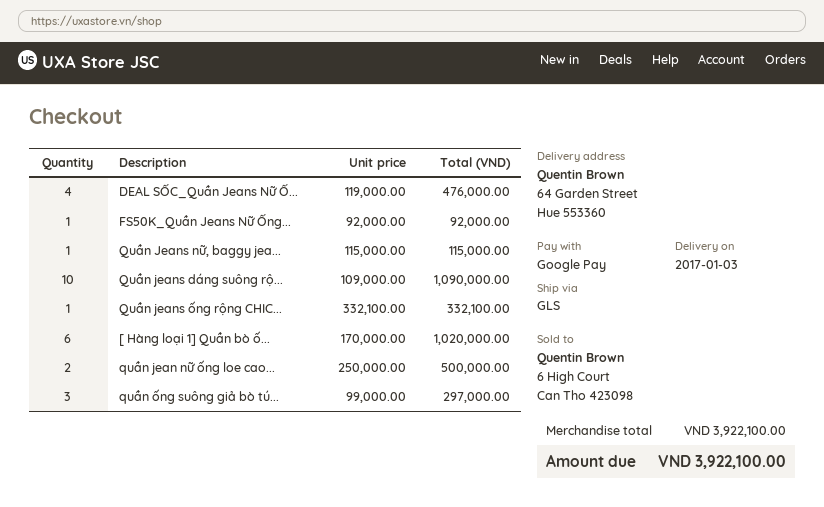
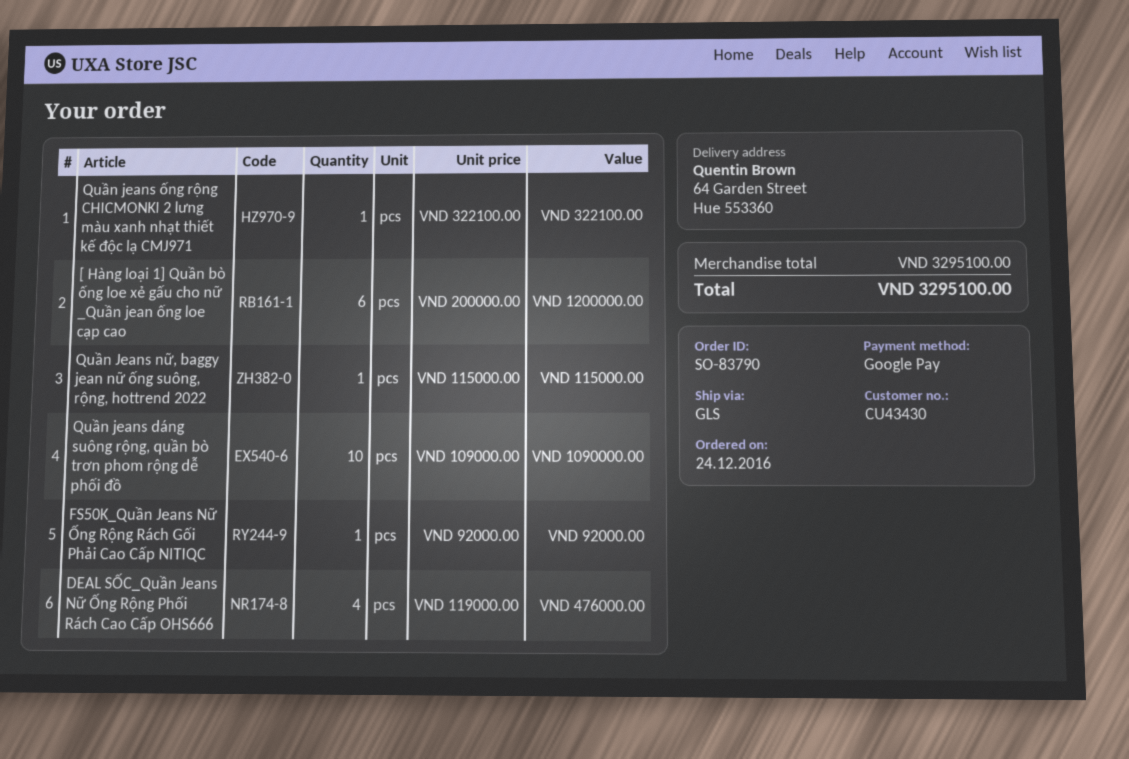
Quần jeans ống rộng CHIC...: 1 x 332100.00 = 332100.00 -> 1 x 322100.00 = 322100.00
[ Hàng loại 1] Quần bò ố...: 6 x 170000.00 = 1020000.00 -> 6 x 200000.00 = 1200000.00
quần jean nữ ống loe cao...: 2 x 250000.00 = 500000.00 -> none
quần ống suông giả bò tú...: 3 x 99000.00 = 297000.00 -> none
subtotal: 3922100.00 -> 3295100.00
total: 3922100.00 -> 3295100.00

